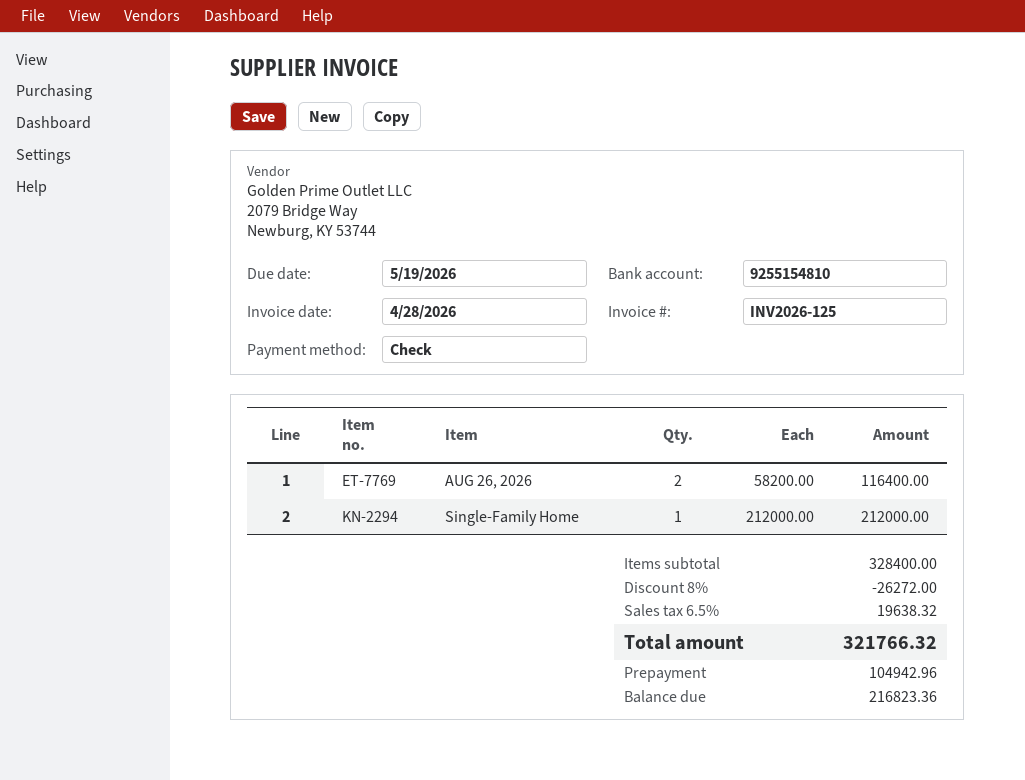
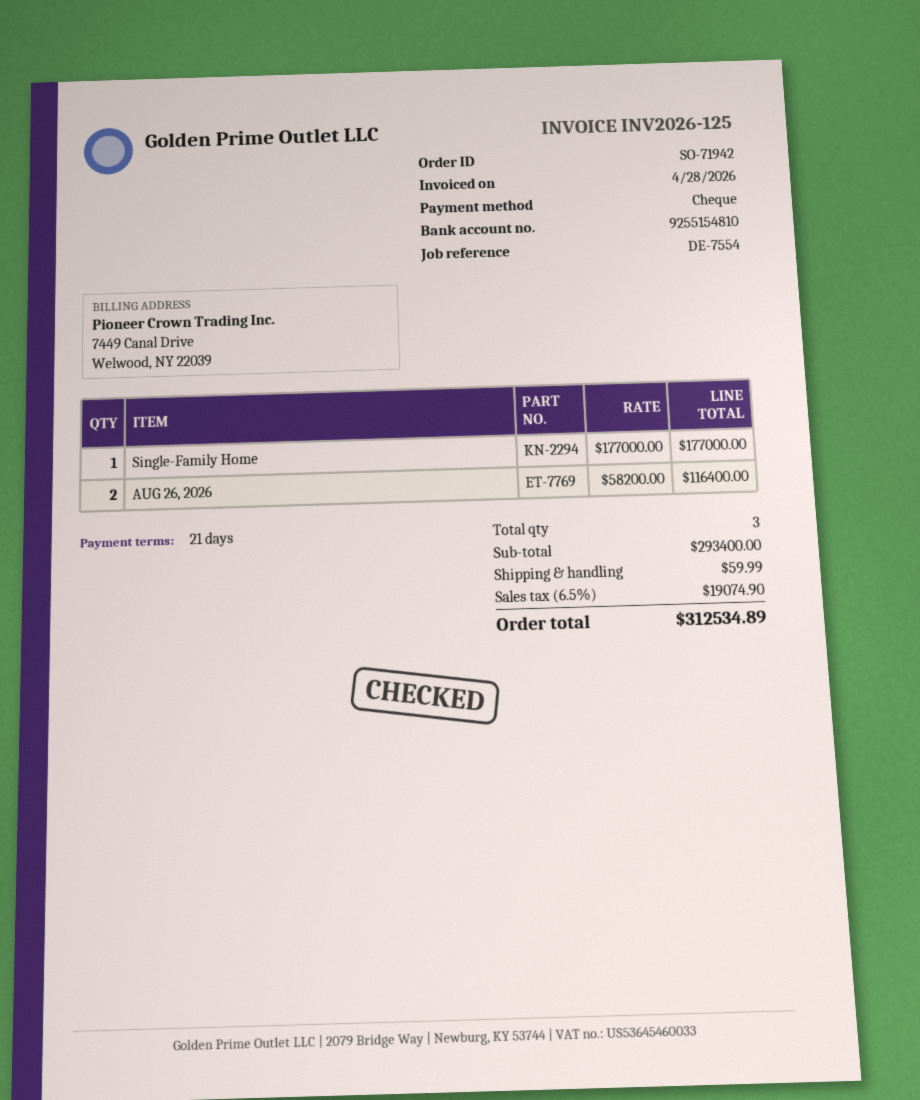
Single-Family Home: 1 x 212000.00 = 212000.00 -> 1 x 177000.00 = 177000.00
subtotal: 328400.00 -> 293400.00
discount: 8% = 26272.00 -> none
shipping: none -> 59.99
tax: 6.5% = 19638.32 -> 6.5% = 19074.90
total: 321766.32 -> 312534.89

